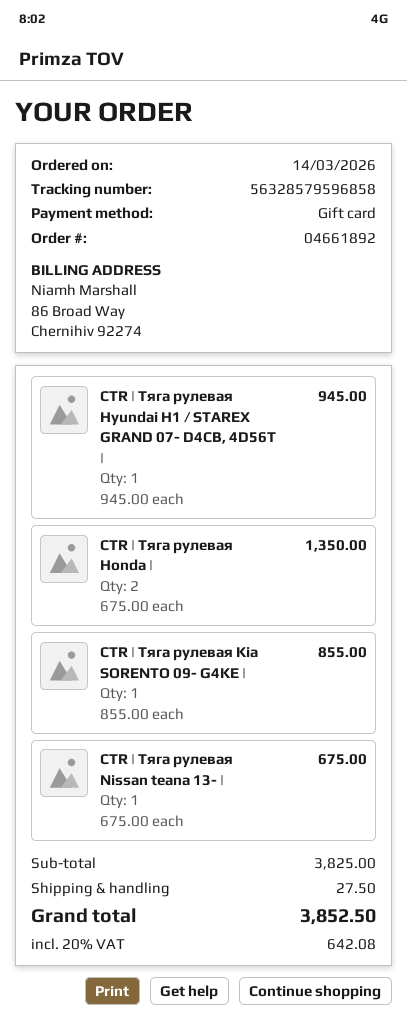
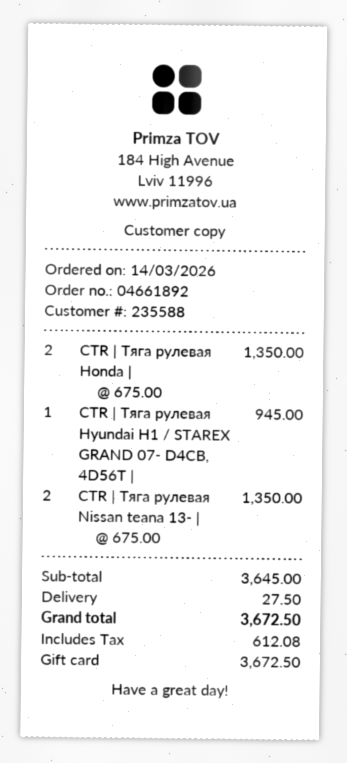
CTR | Тяга рулевая Kia SORENTO 09- G4KE |: 1 x 855.00 = 855.00 -> none
CTR | Тяга рулевая Nissan teana 13- |: 1 x 675.00 = 675.00 -> 2 x 675.00 = 1350.00
subtotal: 3825.00 -> 3645.00
tax: 642.08 -> 612.08
total: 3852.50 -> 3672.50

